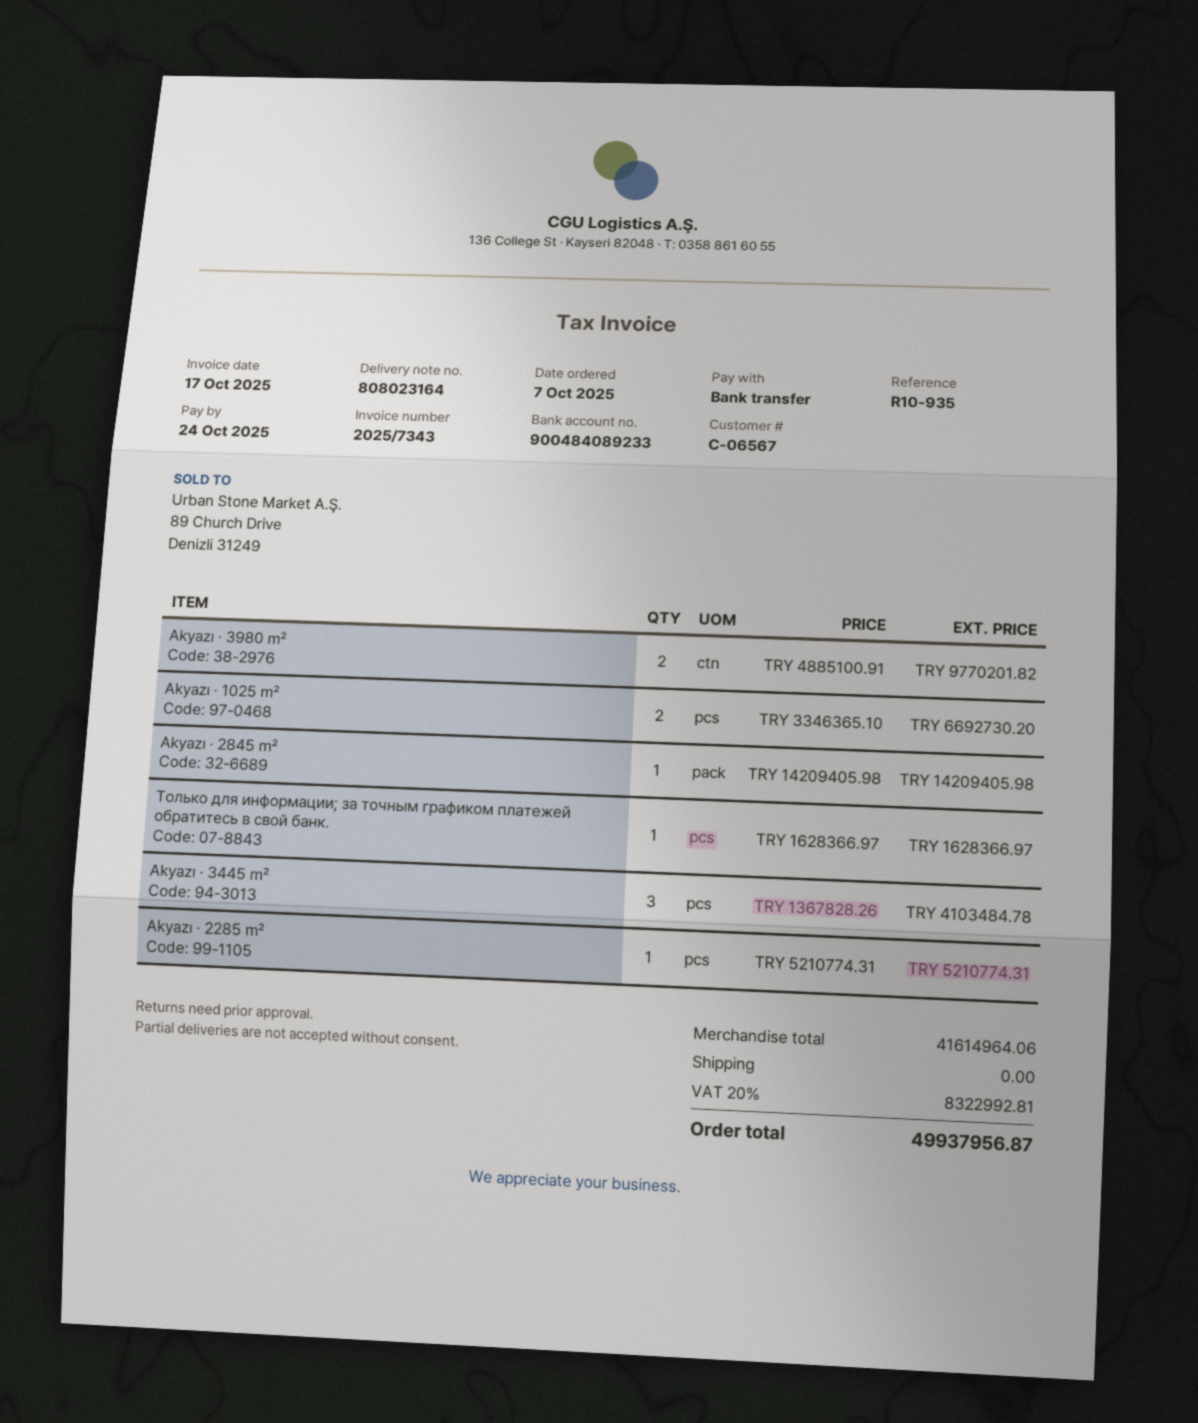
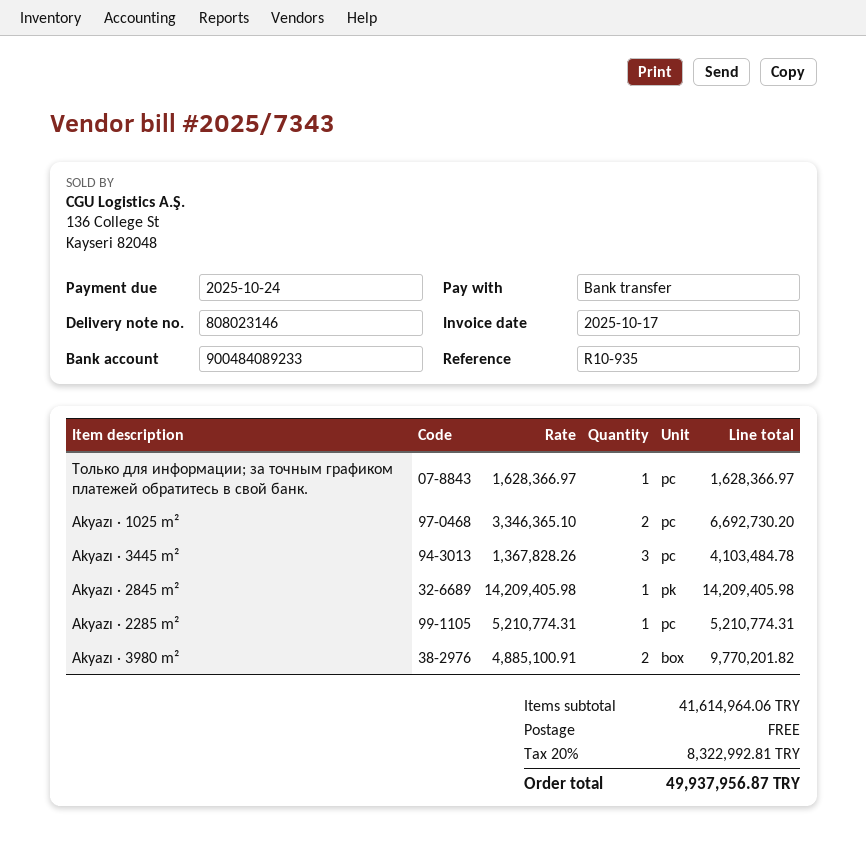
delivery note number: 808023164 -> 808023146

